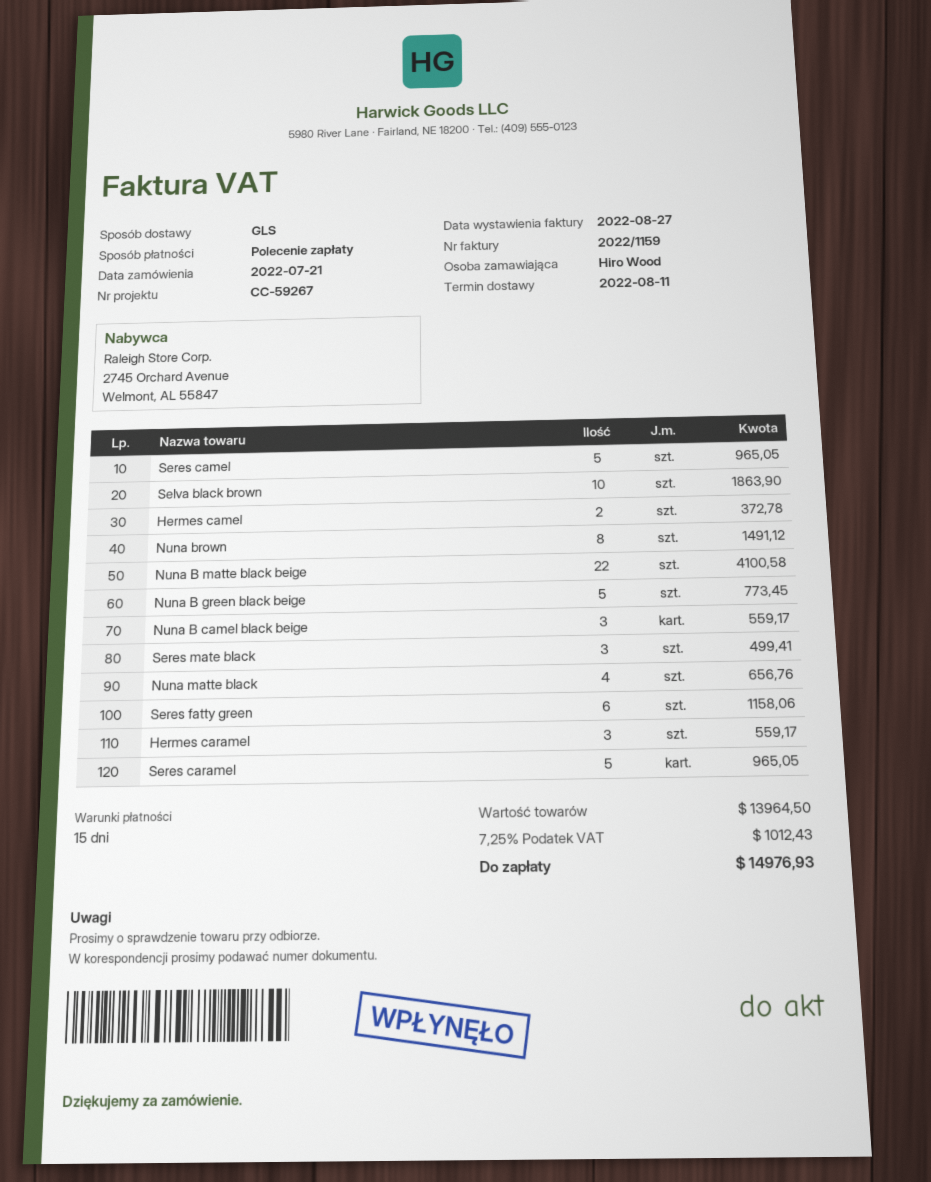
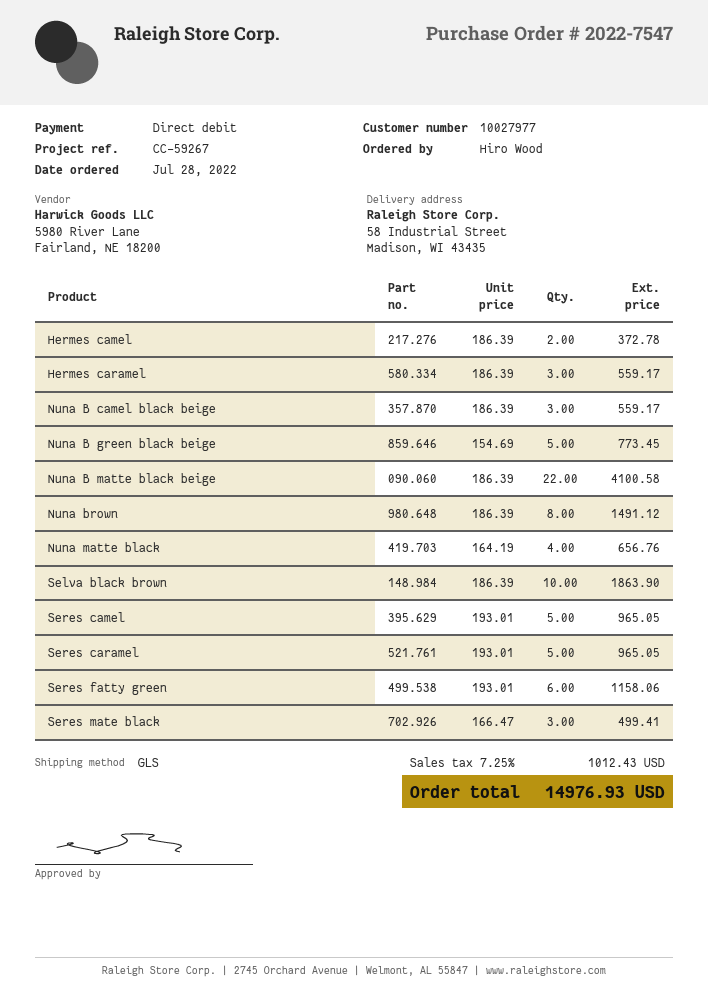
order date: 2022-07-21 -> 2022-07-28

